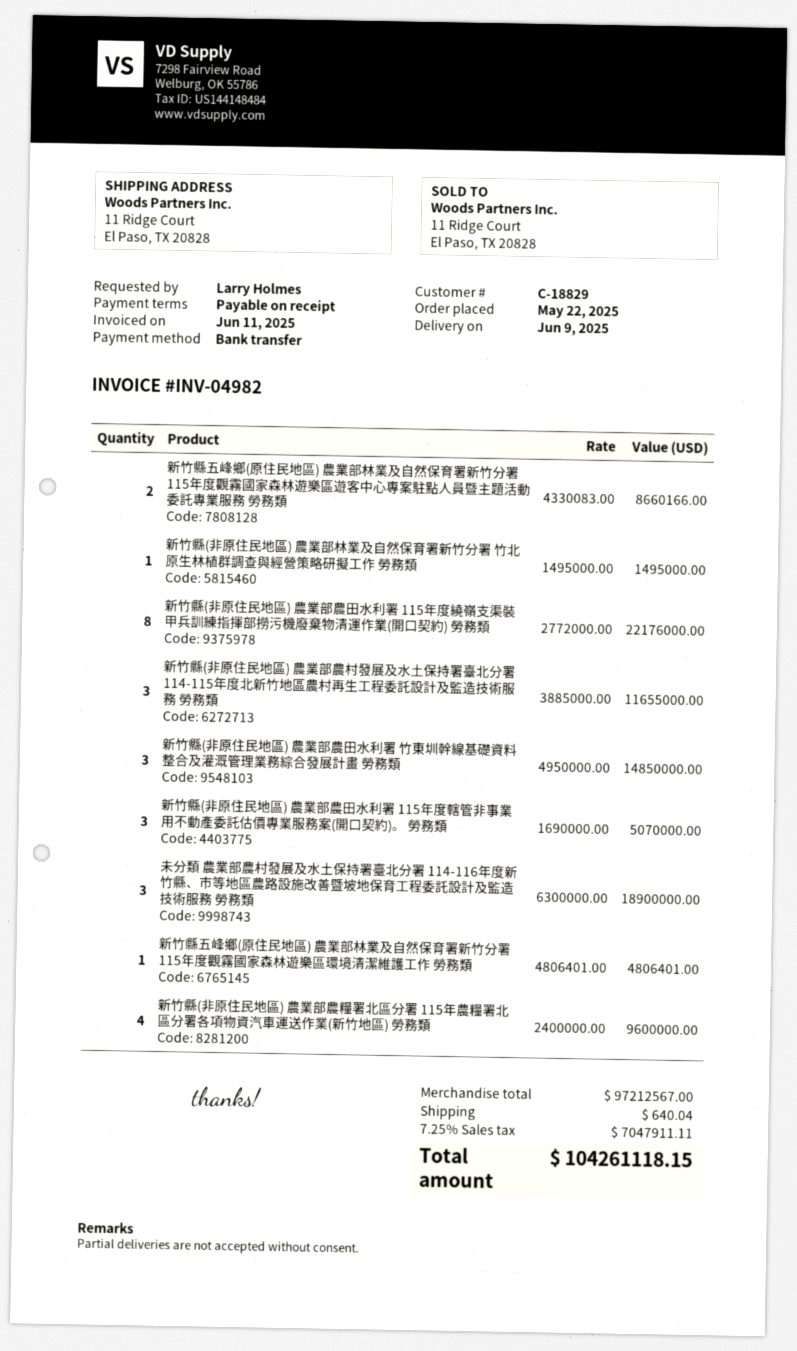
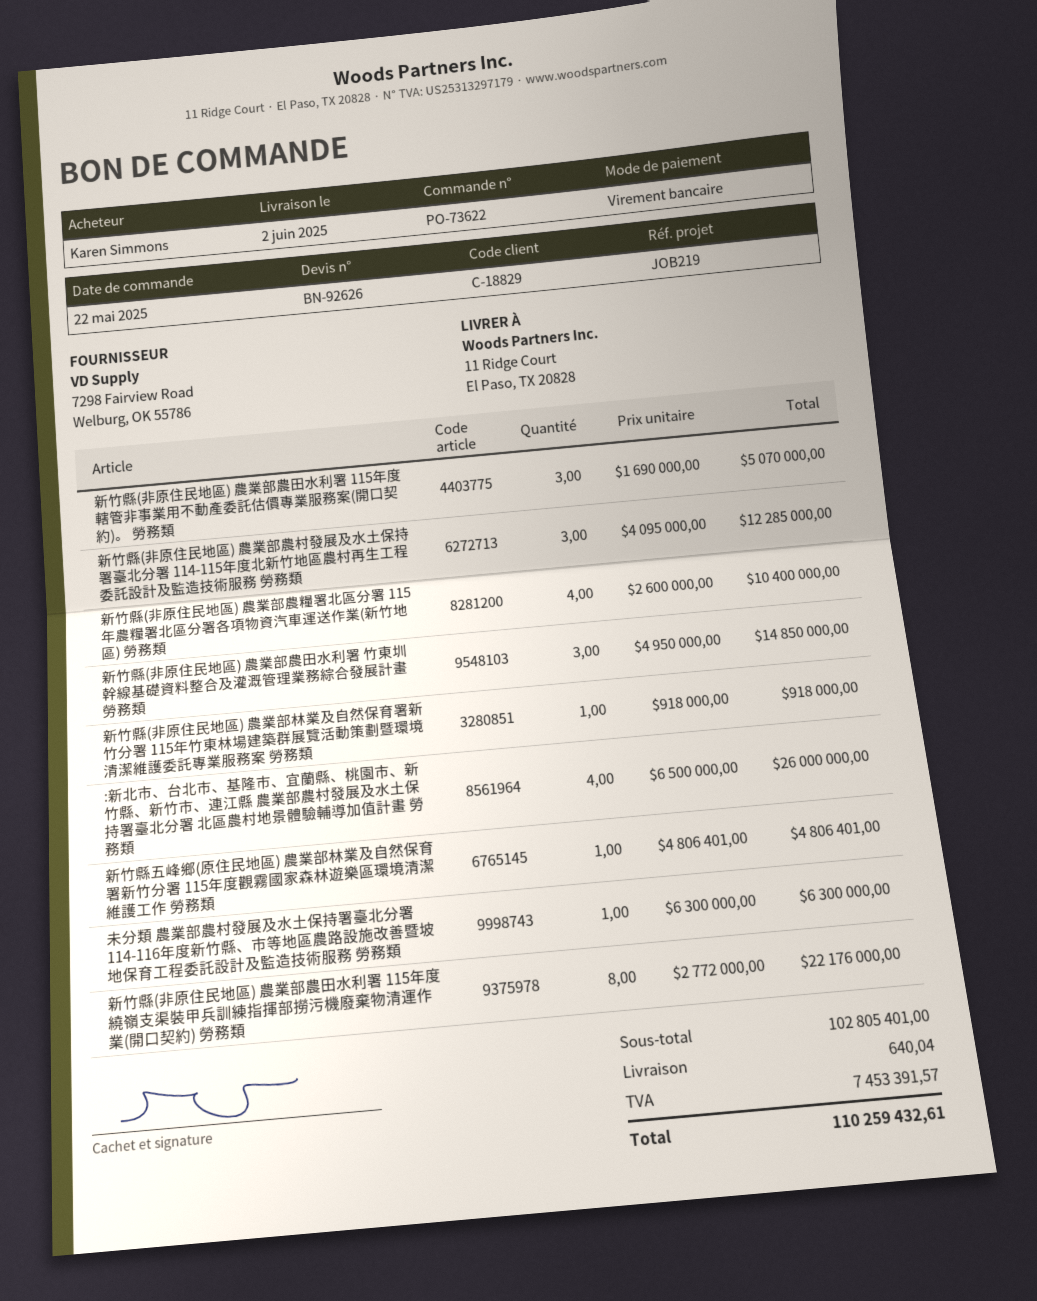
delivery date: 2025-06-09 -> 2025-06-02
ordered by: Larry Holmes -> Karen Simmons
新竹縣五峰鄉(原住民地區) 農業部林業及自然保育署新竹分署 115年度觀霧國家森林遊樂區遊客中心專案駐點人員暨主題活動委託專業服務 勞務類: 2 x 4330083.00 = 8660166.00 -> none
新竹縣(非原住民地區) 農業部林業及自然保育署新竹分署 竹北原生林植群調查與經營策略研擬工作 勞務類: 1 x 1495000.00 = 1495000.00 -> none
新竹縣(非原住民地區) 農業部農村發展及水土保持署臺北分署 114-115年度北新竹地區農村再生工程委託設計及監造技術服務 勞務類: 3 x 3885000.00 = 11655000.00 -> 3 x 4095000.00 = 12285000.00
未分類 農業部農村發展及水土保持署臺北分署 114-116年度新竹縣、市等地區農路設施改善暨坡地保育工程委託設計及監造技術服務 勞務類: 3 x 6300000.00 = 18900000.00 -> 1 x 6300000.00 = 6300000.00
新竹縣(非原住民地區) 農業部農糧署北區分署 115年農糧署北區分署各項物資汽車運送作業(新竹地區) 勞務類: 4 x 2400000.00 = 9600000.00 -> 4 x 2600000.00 = 10400000.00
新竹縣(非原住民地區) 農業部林業及自然保育署新竹分署 115年竹東林場建築群展覽活動策劃暨環境清潔維護委託專業服務案 勞務類: none -> 1 x 918000.00 = 918000.00
:新北市、台北市、基隆市、宜蘭縣、桃園市、新竹縣、新竹市、連江縣 農業部農村發展及水土保持署臺北分署 北區農村地景體驗輔導加值計畫 勞務類: none -> 4 x 6500000.00 = 26000000.00
subtotal: 97212567.00 -> 102805401.00
tax: 7047911.11 -> 7453391.57
total: 104261118.15 -> 110259432.61

